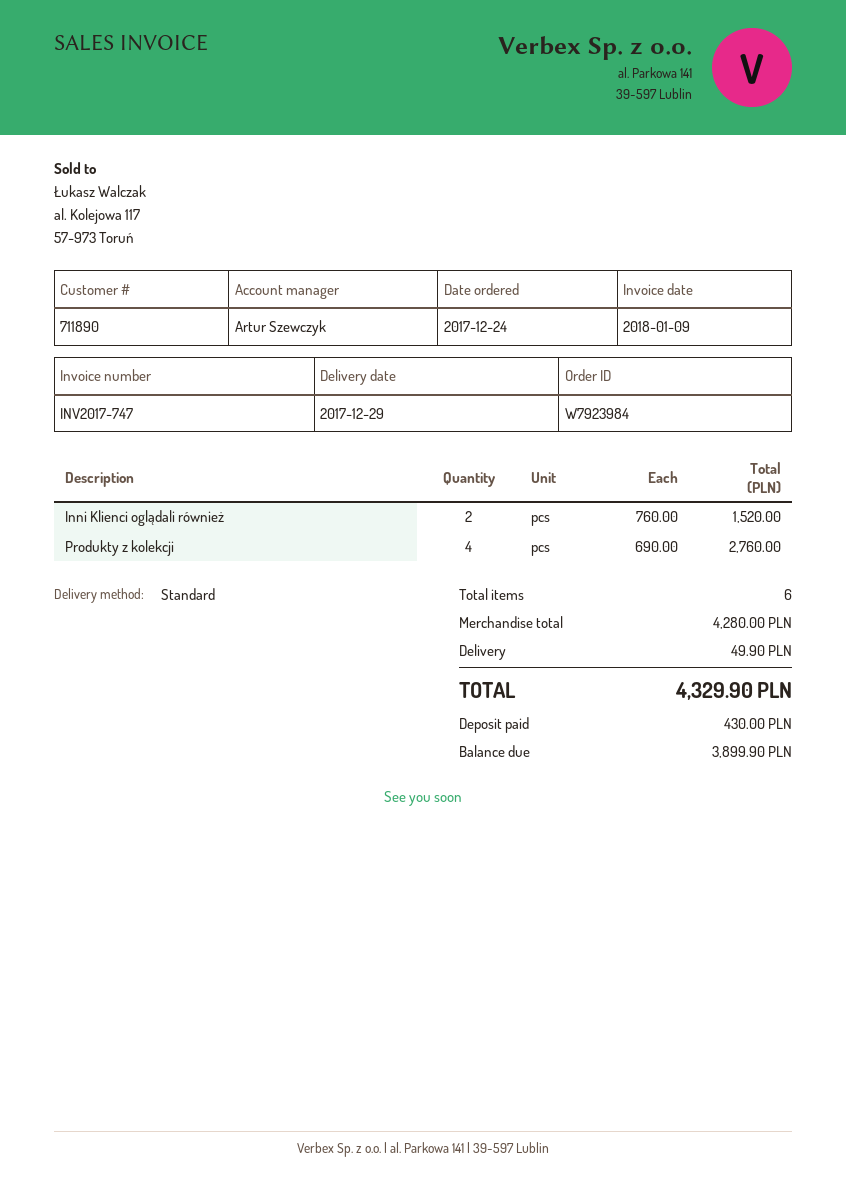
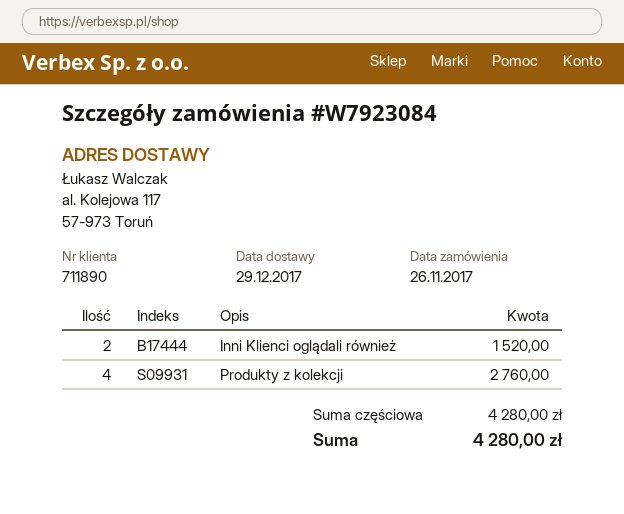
order number: W7923984 -> W7923084
order date: 2017-12-24 -> 2017-11-26
shipping: 49.90 -> none
total: 4329.90 -> 4280.00

